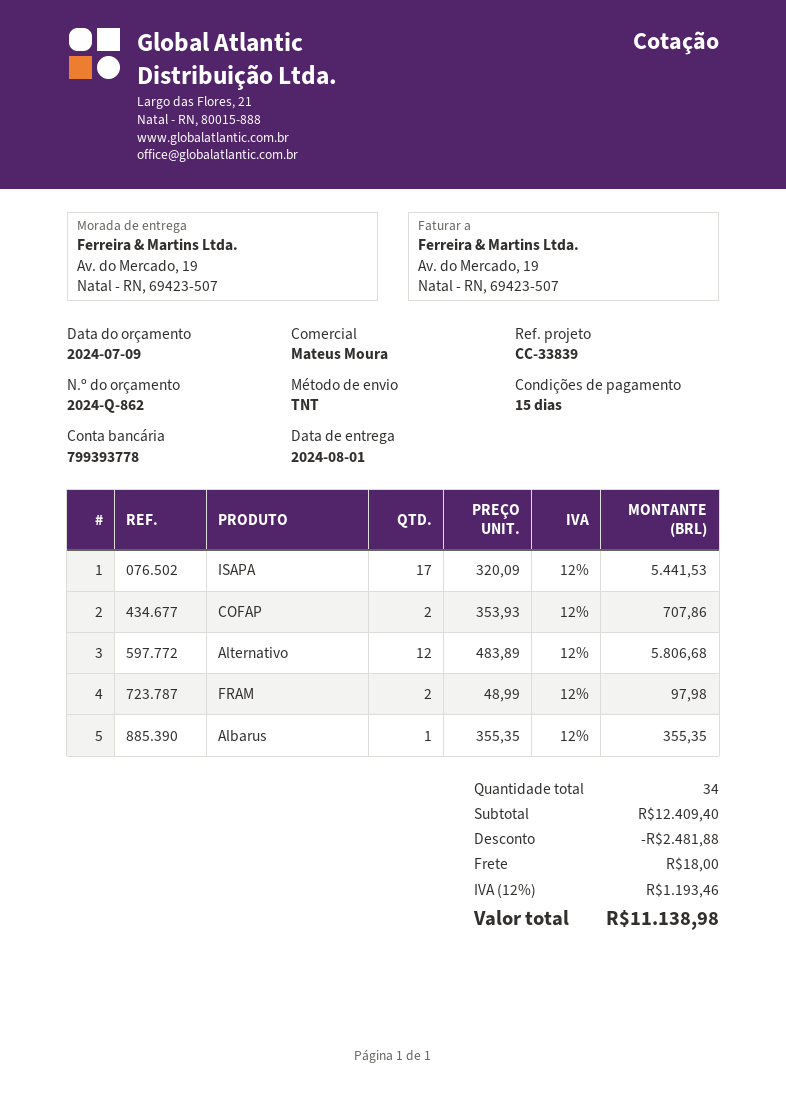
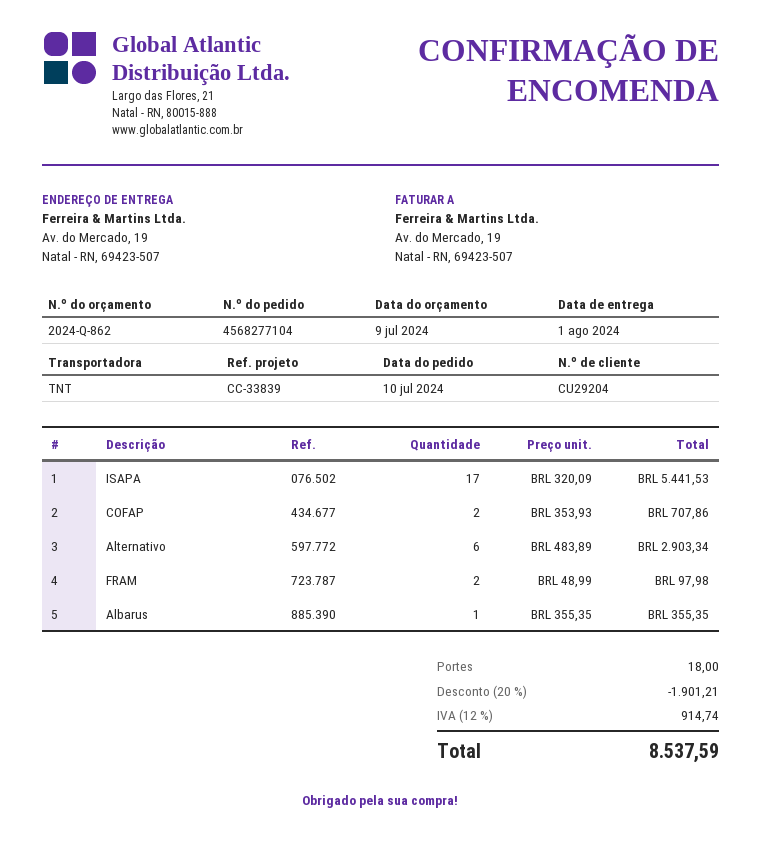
Alternativo: 12 x 483.89 = 5806.68 -> 6 x 483.89 = 2903.34
discount: 2481.88 -> 1901.21
tax: 12% = 1193.46 -> 12% = 914.74
total: 11138.98 -> 8537.59

